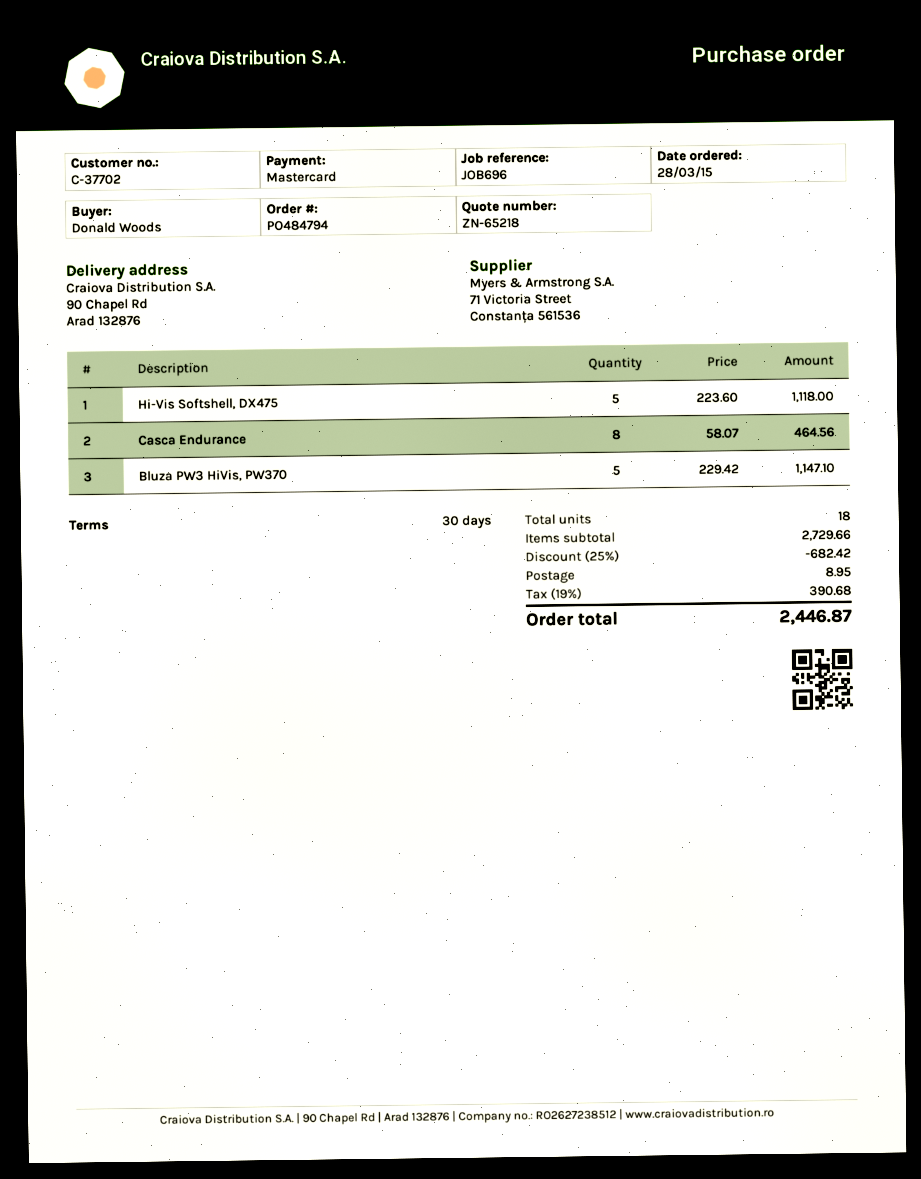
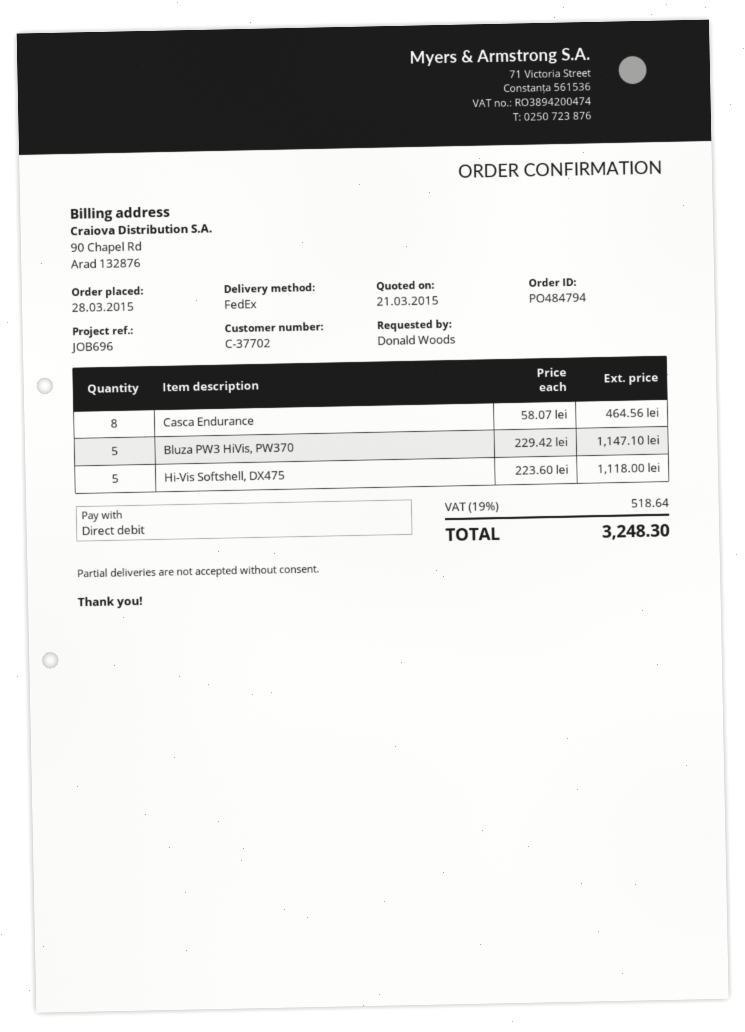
payment method: Mastercard -> direct debit
discount: 25% = 682.42 -> none
shipping: 8.95 -> none
tax: 19% = 390.68 -> 19% = 518.64
total: 2446.87 -> 3248.30

